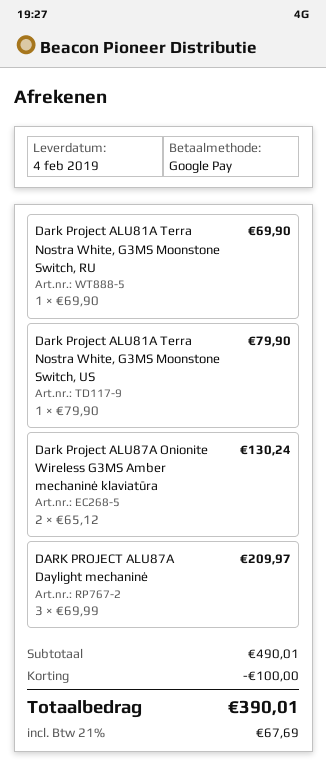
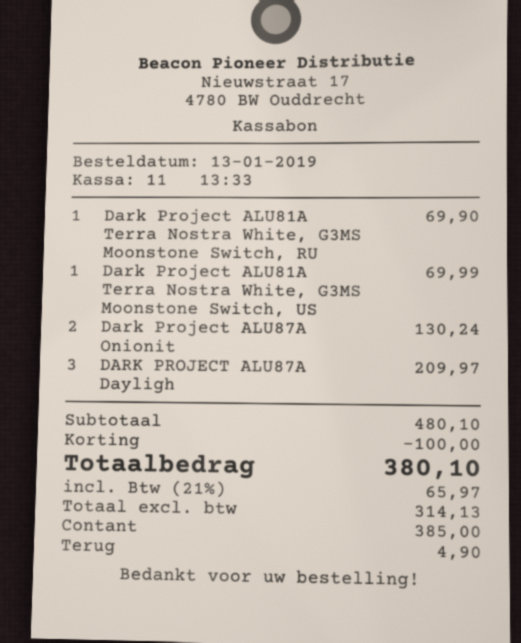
payment method: Google Pay -> cash
Dark Project ALU81A Terra Nostra White, G3MS Moonstone Switch, US: 1 for 79.90 -> 1 for 69.99
subtotal: 490.01 -> 480.10
tax: 21% = 67.69 -> 21% = 65.97
total: 390.01 -> 380.10

